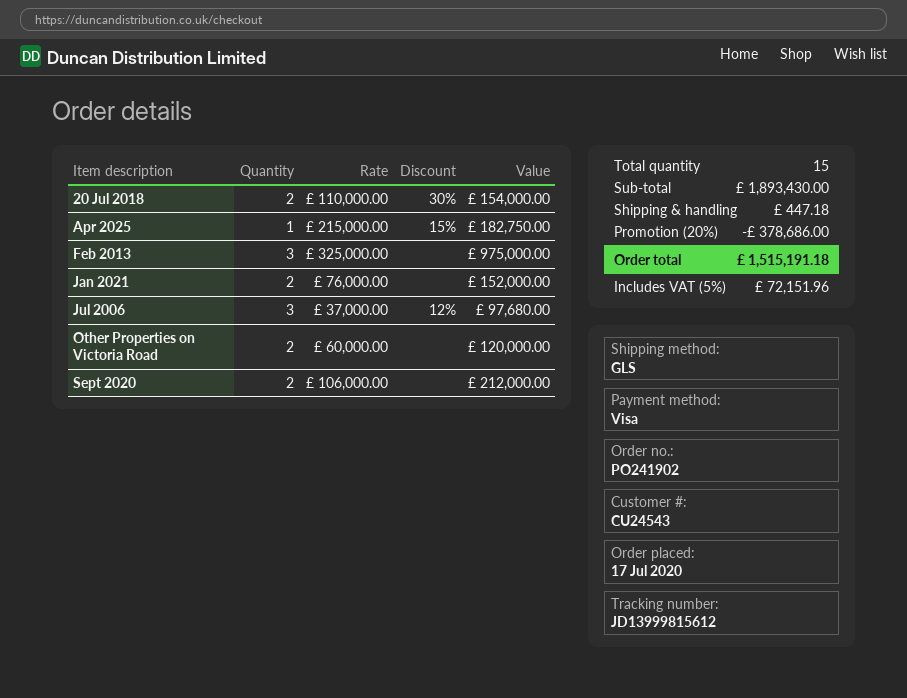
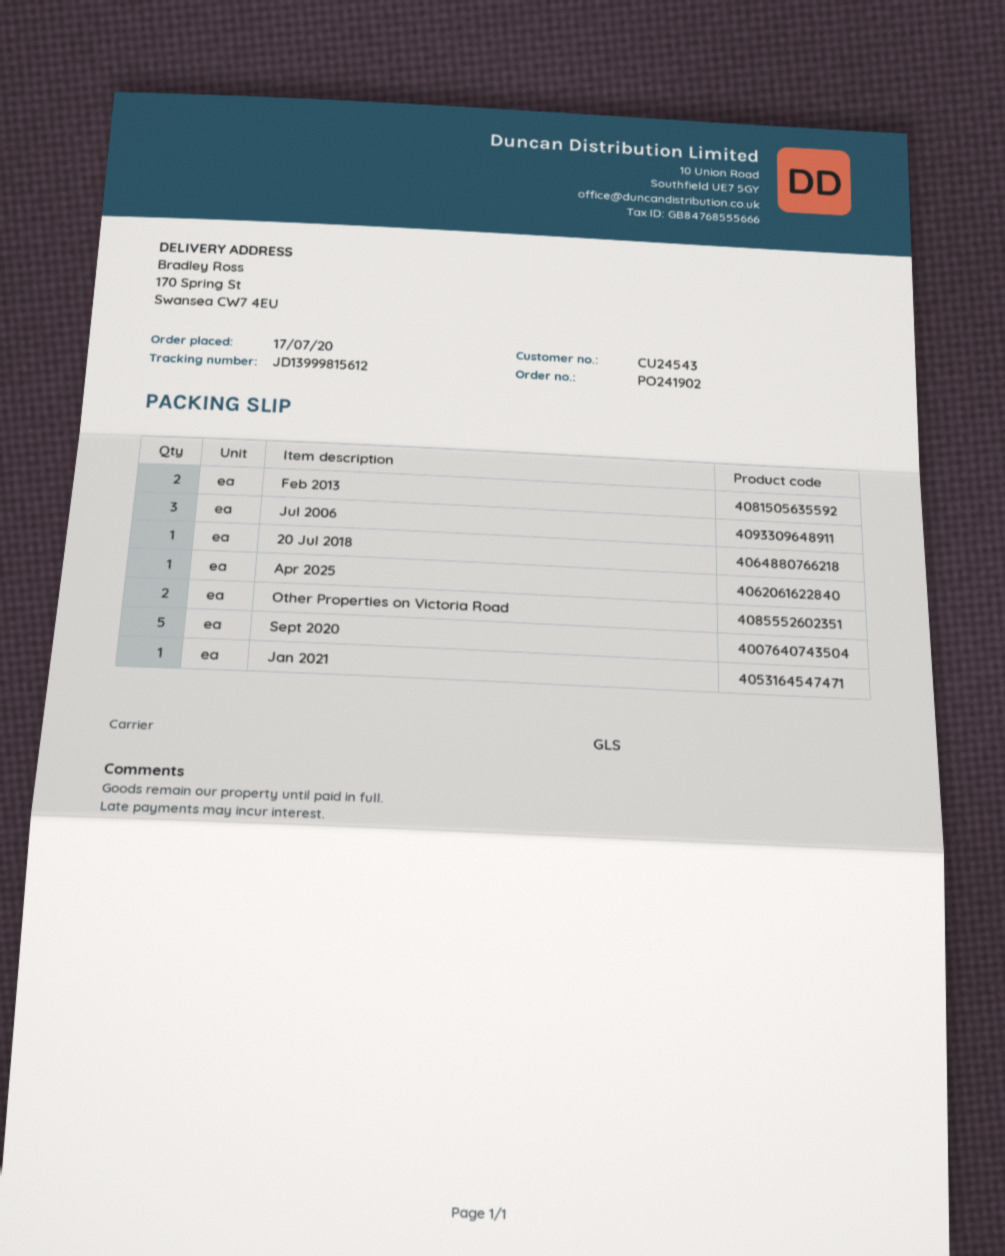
20 Jul 2018: 2 -> 1
Feb 2013: 3 -> 2
Jan 2021: 2 -> 1
Sept 2020: 2 -> 5

